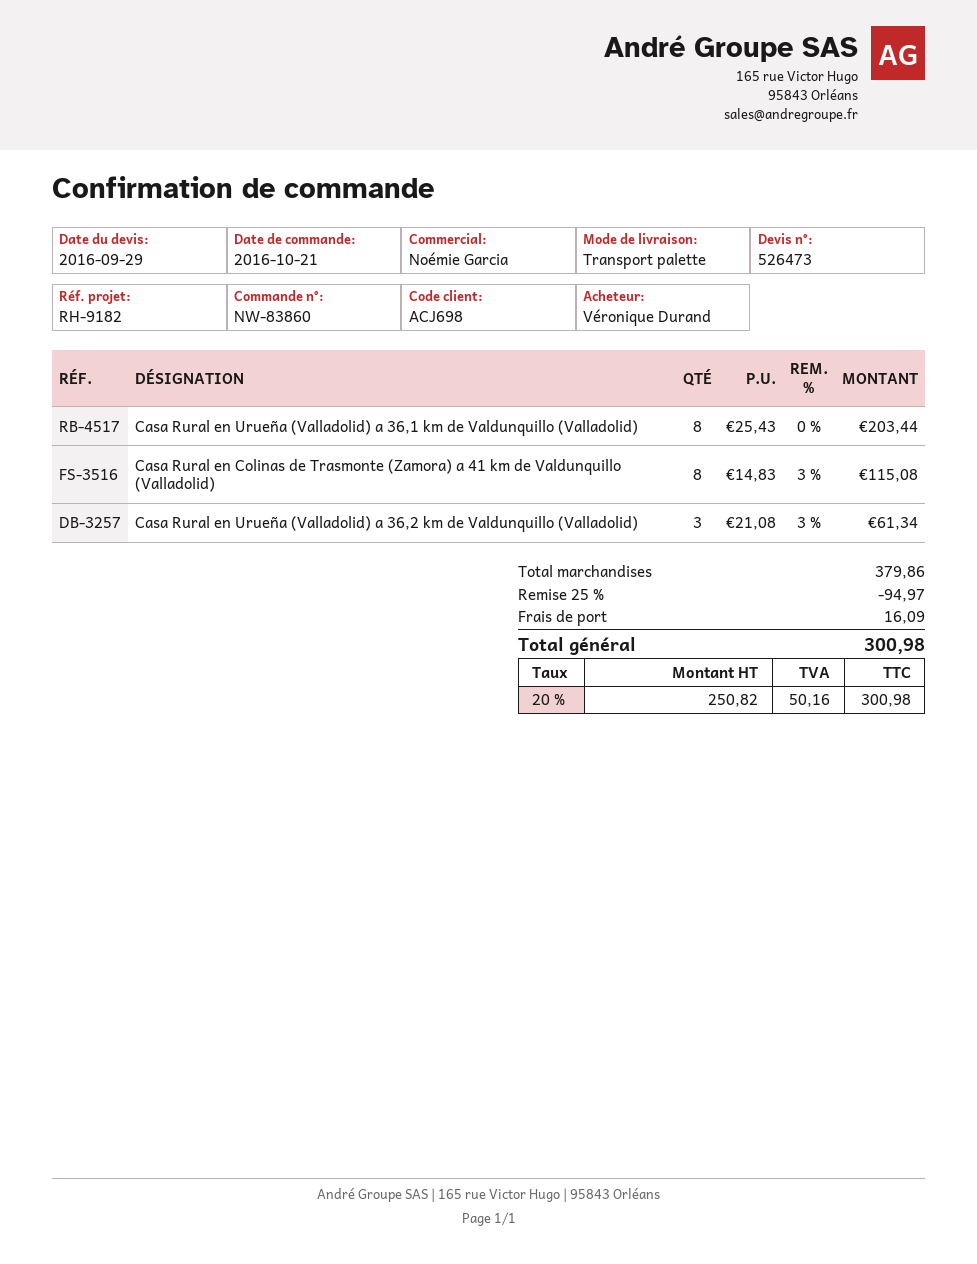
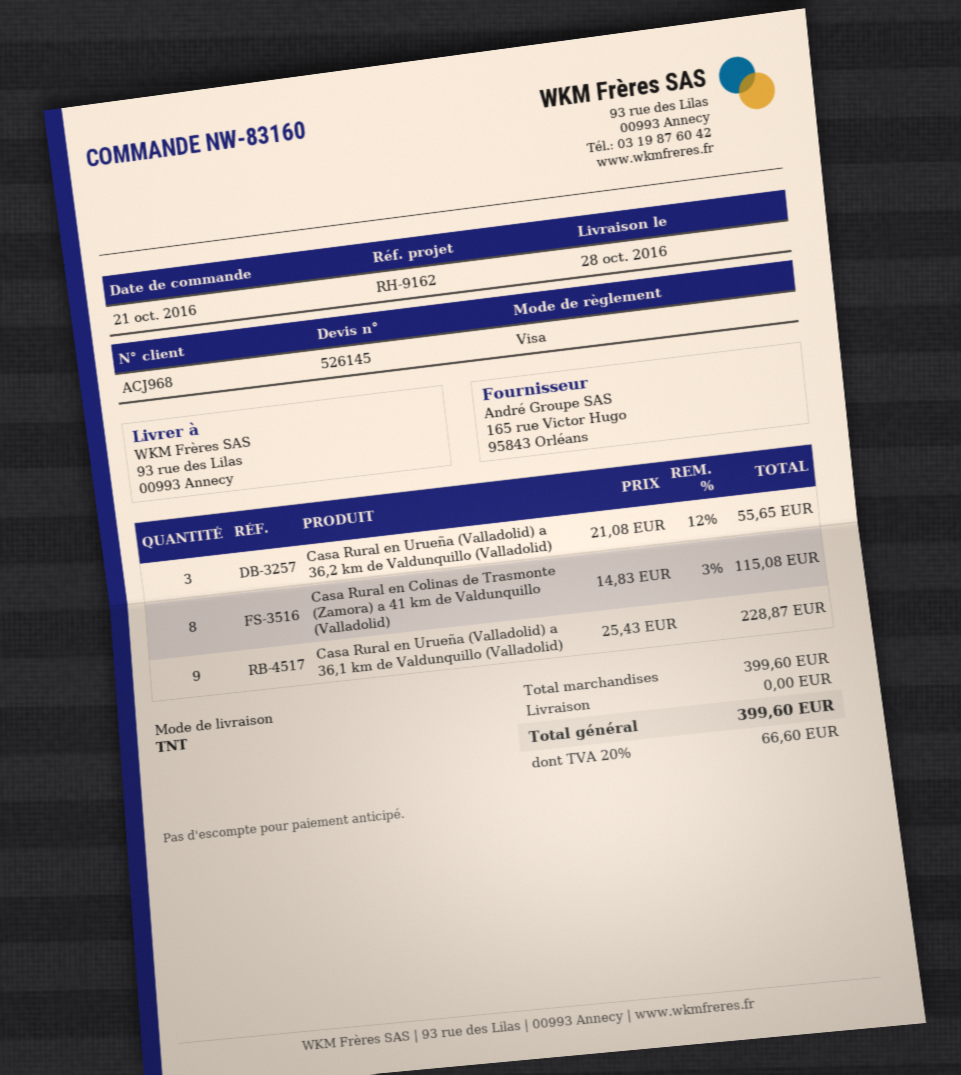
quote number: 526473 -> 526145
order number: NW-83860 -> NW-83160
customer number: ACJ698 -> ACJ968
reference: RH-9182 -> RH-9162
shipping method: pallet freight -> TNT
Casa Rural en Urueña (Valladolid) a 36,1 km de Valdunquillo (Valladolid): 8 x 25.43 = 203.44 -> 9 x 25.43 = 228.87
Casa Rural en Urueña (Valladolid) a 36,2 km de Valdunquillo (Valladolid): 3 x 21.08 - 3% = 61.34 -> 3 x 21.08 - 12% = 55.65
subtotal: 379.86 -> 399.60
discount: 25% = 94.97 -> none
shipping: 16.09 -> 0.00
tax: 20% = 50.16 -> 20% = 66.60
total: 300.98 -> 399.60

